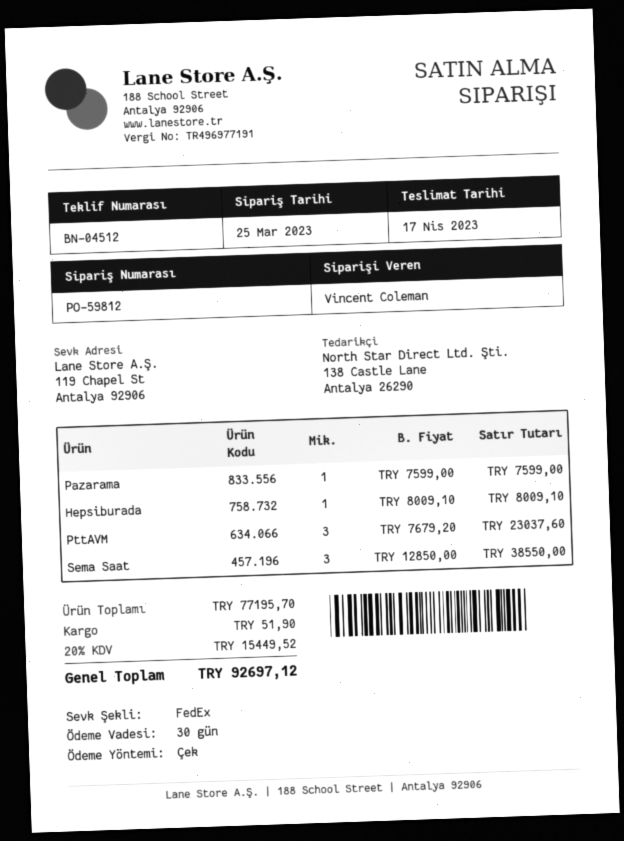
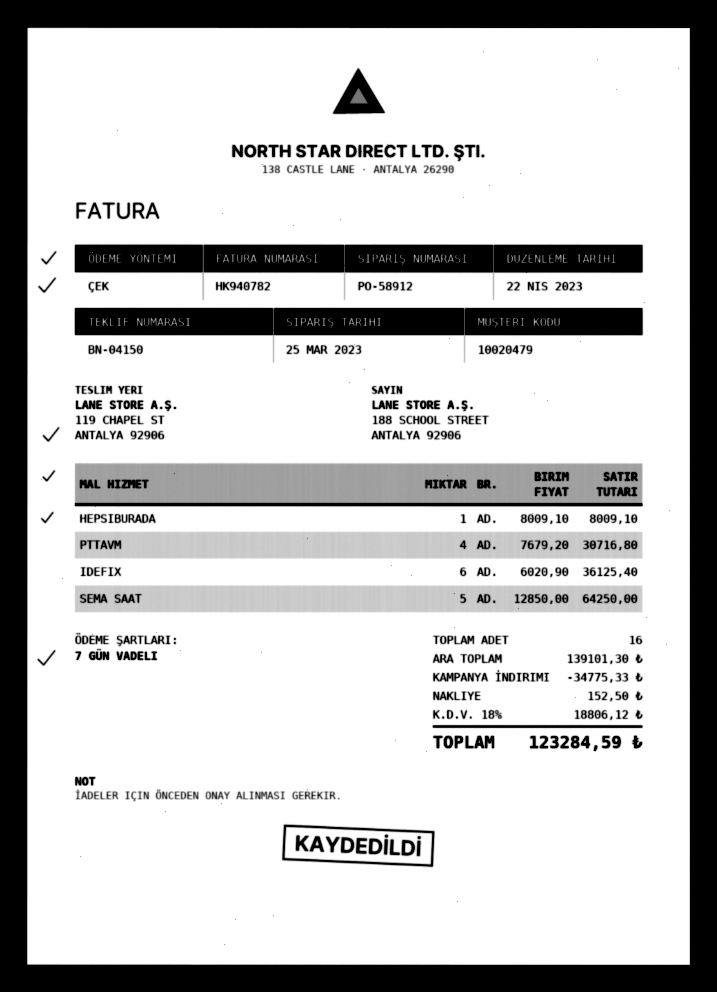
quote number: BN-04512 -> BN-04150
order number: PO-59812 -> PO-58912
payment terms: 30 days -> 7 days
Pazarama: 1 x 7599.00 = 7599.00 -> none
PttAVM: 3 x 7679.20 = 23037.60 -> 4 x 7679.20 = 30716.80
Sema Saat: 3 x 12850.00 = 38550.00 -> 5 x 12850.00 = 64250.00
IDEFIX: none -> 6 x 6020.90 = 36125.40
subtotal: 77195.70 -> 139101.30
discount: none -> 34775.33
shipping: 51.90 -> 152.50
tax: 20% = 15449.52 -> 18% = 18806.12
total: 92697.12 -> 123284.59

